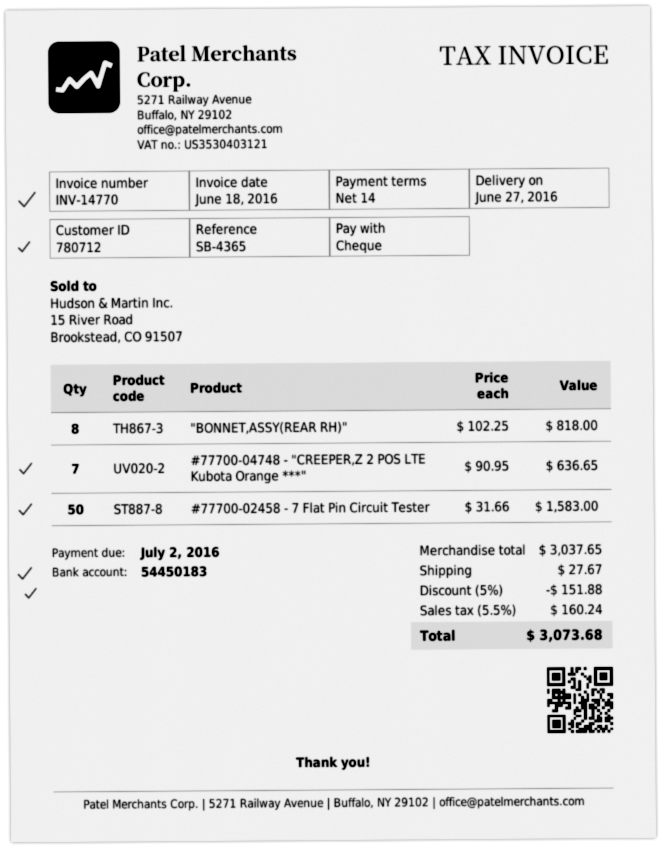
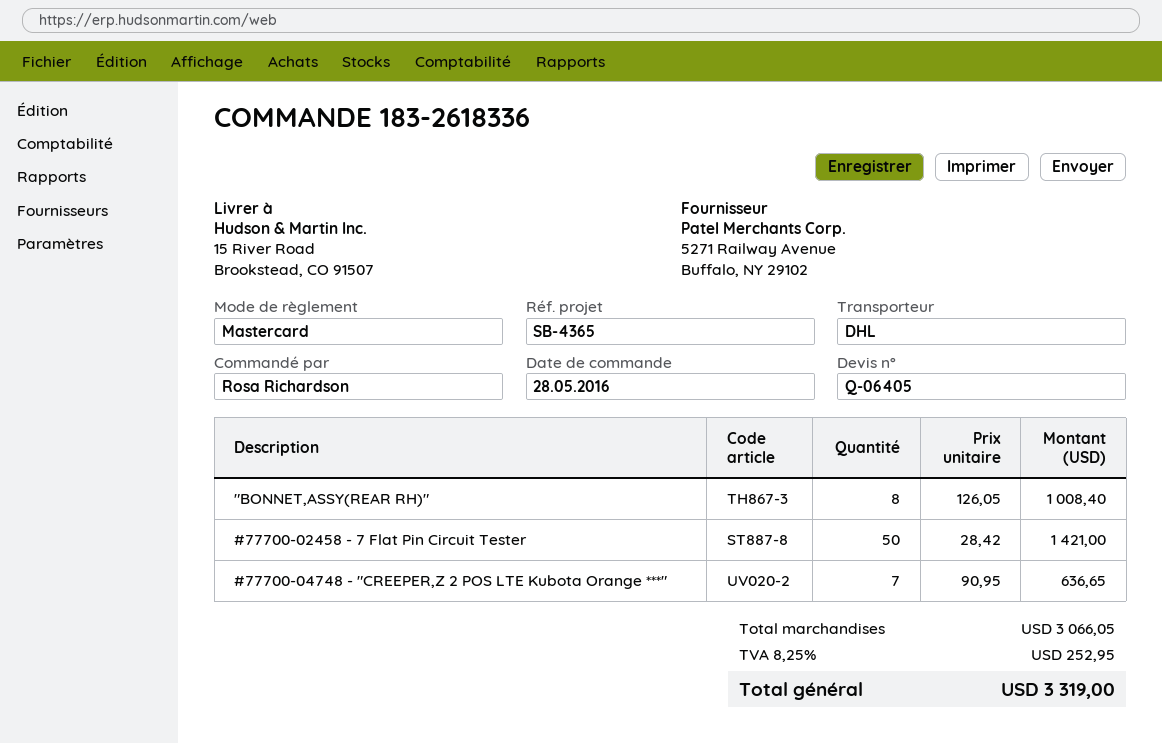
payment method: cheque -> Mastercard
"BONNET,ASSY(REAR RH)": 8 x 102.25 = 818.00 -> 8 x 126.05 = 1008.40
#77700-02458 - 7 Flat Pin Circuit Tester: 50 x 31.66 = 1583.00 -> 50 x 28.42 = 1421.00
subtotal: 3037.65 -> 3066.05
discount: 5% = 151.88 -> none
shipping: 27.67 -> none
tax: 5.5% = 160.24 -> 8.25% = 252.95
total: 3073.68 -> 3319.00

